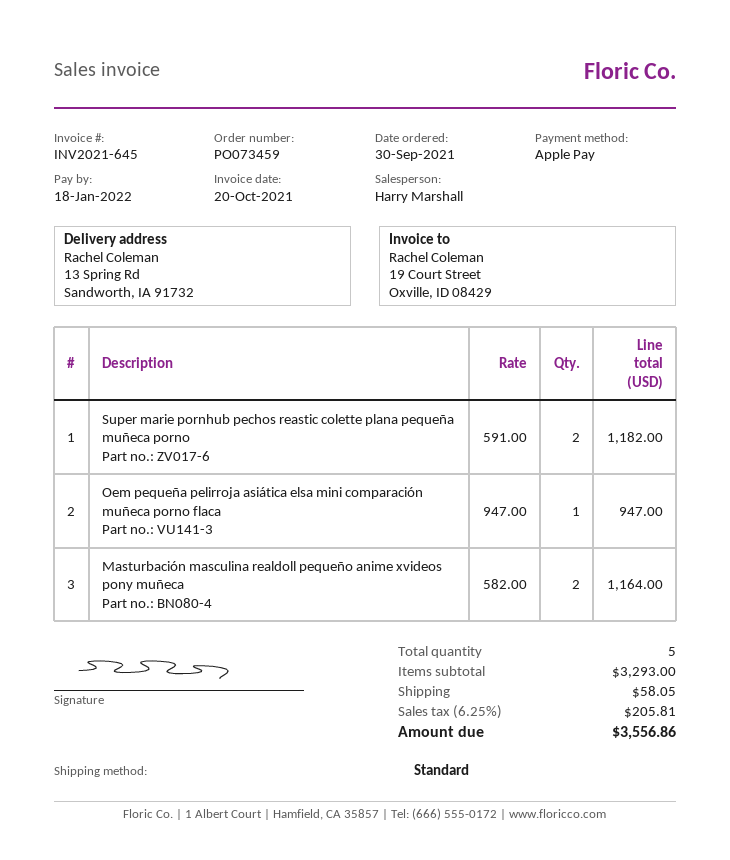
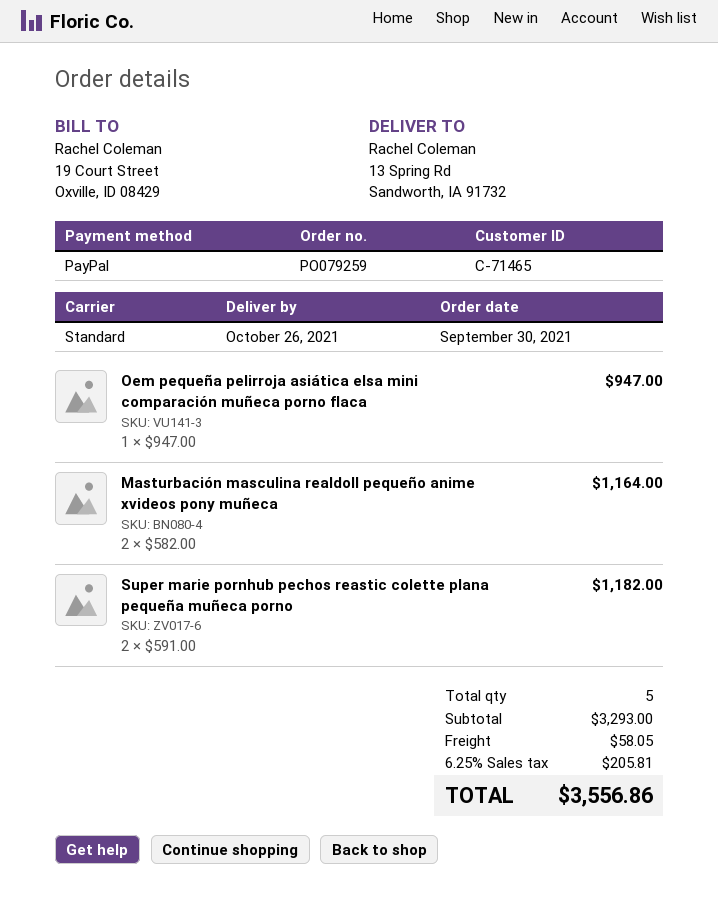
order number: PO073459 -> PO079259
payment method: Apple Pay -> PayPal

